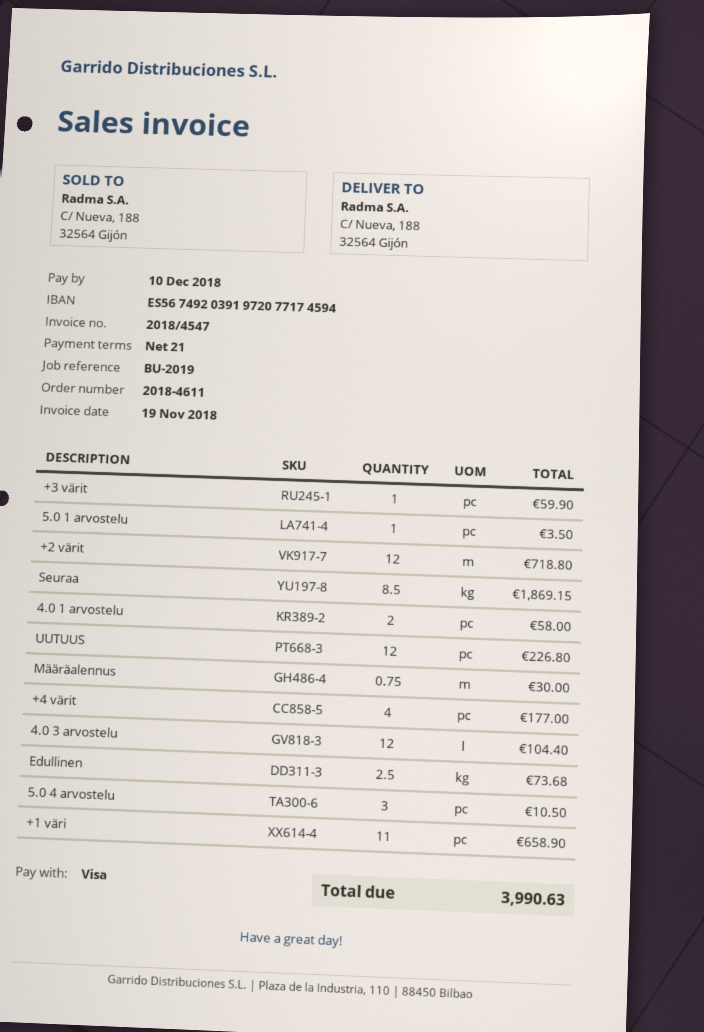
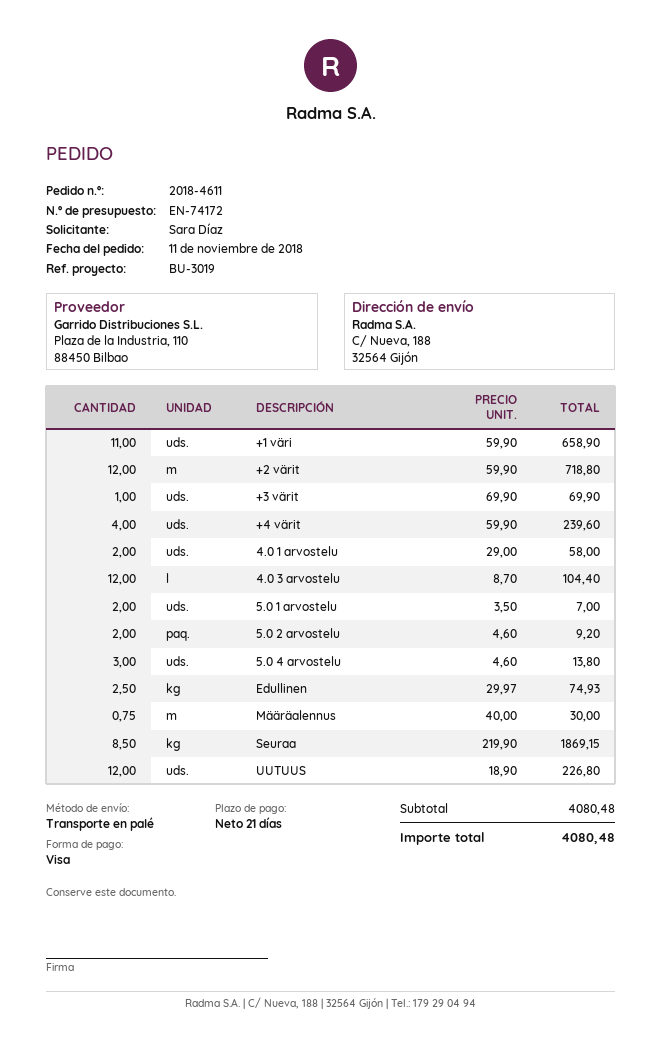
reference: BU-2019 -> BU-3019
+3 värit: 1 for 59.90 -> 1 for 69.90
5.0 1 arvostelu: 1 for 3.50 -> 2 for 7.00
+4 värit: 4 for 177.00 -> 4 for 239.60
Edullinen: 2.5 for 73.68 -> 2.5 for 74.93
5.0 4 arvostelu: 3 for 10.50 -> 3 for 13.80
5.0 2 arvostelu: none -> 2 for 9.20
total: 3990.63 -> 4080.48

